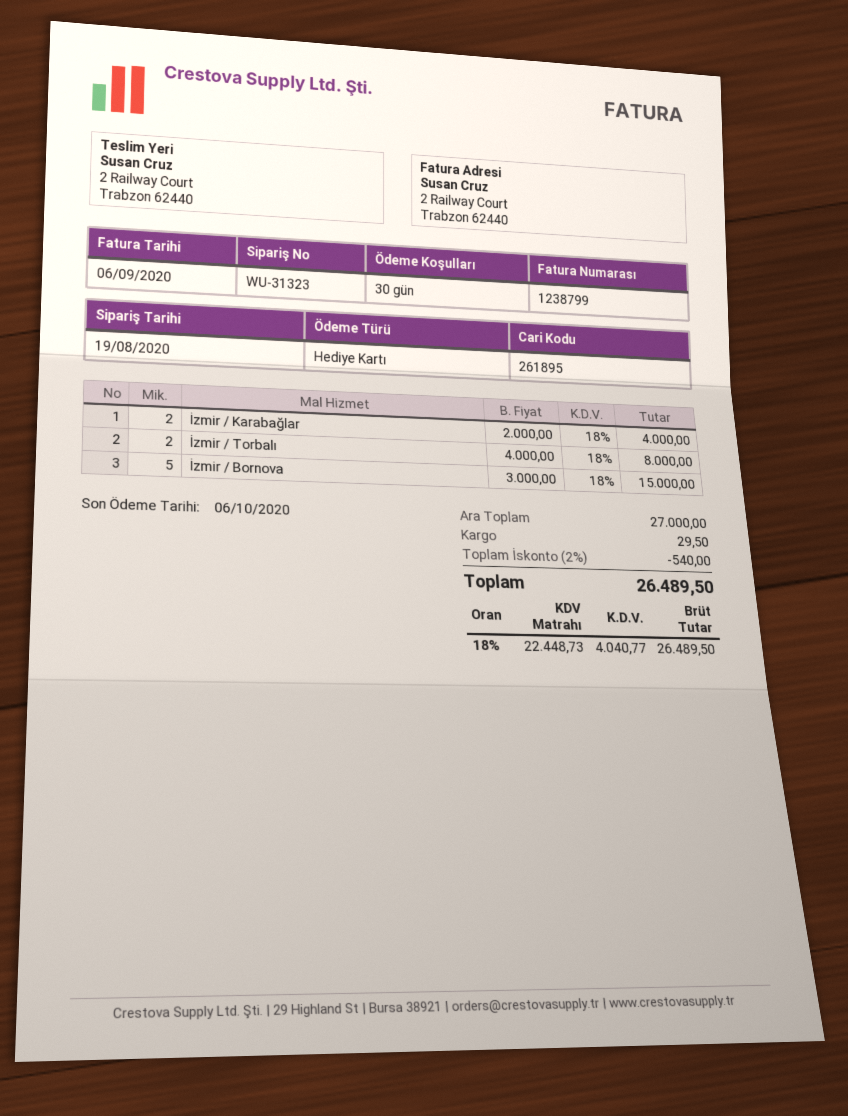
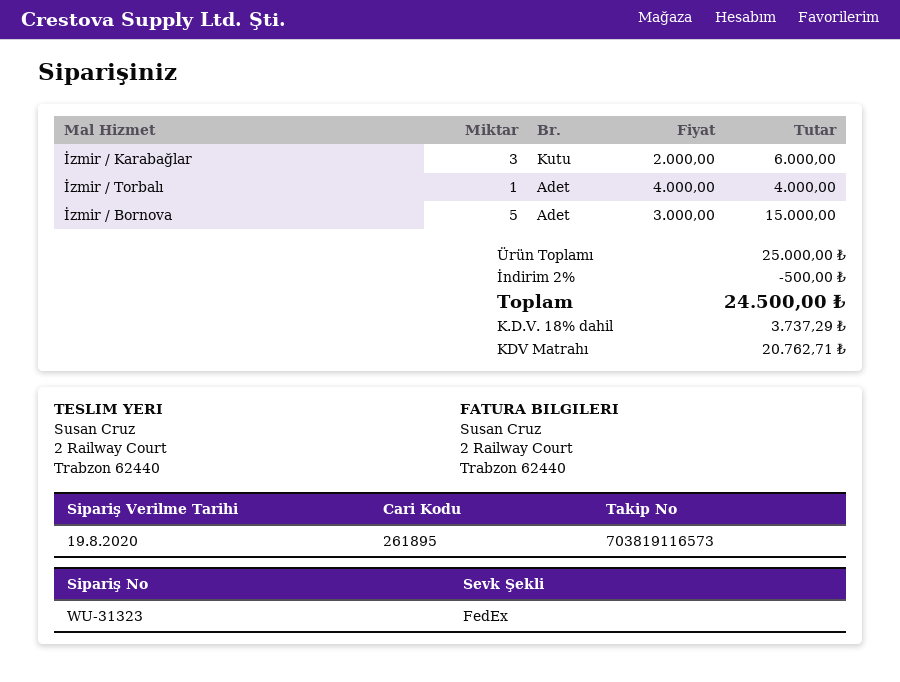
İzmir / Karabağlar: 2 x 2000.00 = 4000.00 -> 3 x 2000.00 = 6000.00
İzmir / Torbalı: 2 x 4000.00 = 8000.00 -> 1 x 4000.00 = 4000.00
subtotal: 27000.00 -> 25000.00
discount: 2% = 540.00 -> 2% = 500.00
shipping: 29.50 -> none
net: 22448.73 -> 20762.71
tax: 18% = 4040.77 -> 18% = 3737.29
total: 26489.50 -> 24500.00

